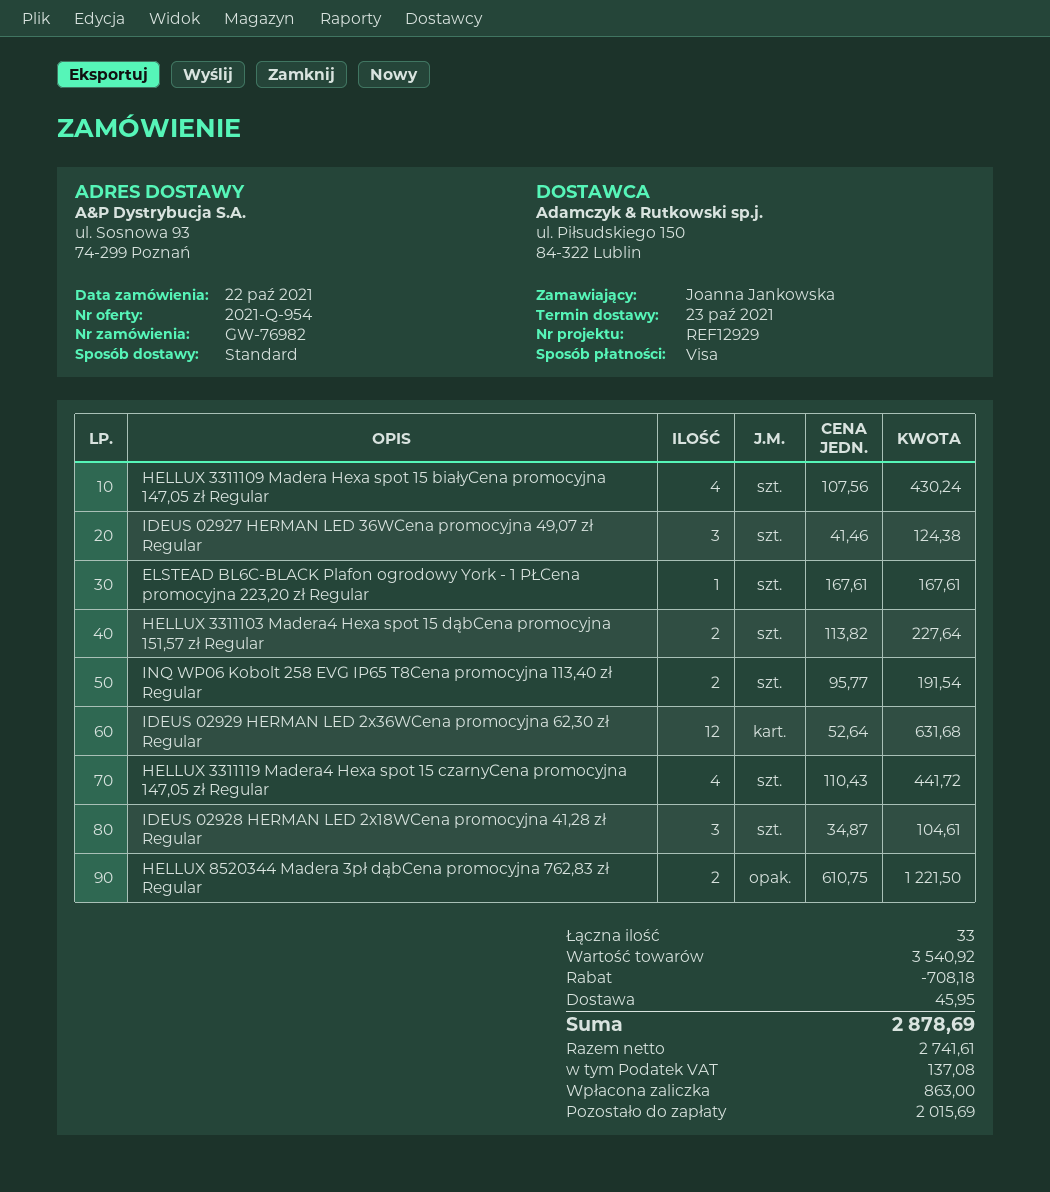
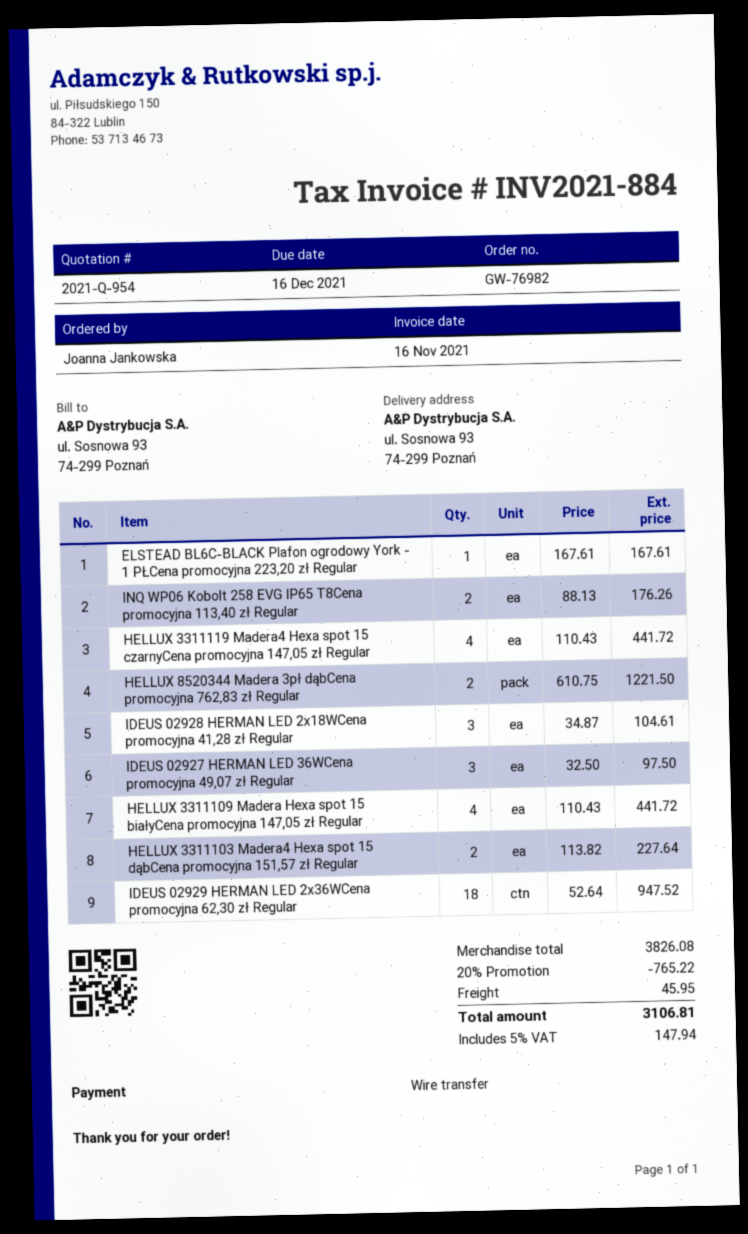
payment method: Visa -> bank transfer
HELLUX 3311109 Madera Hexa spot 15 białyCena promocyjna 147,05 zł Regular: 4 x 107.56 = 430.24 -> 4 x 110.43 = 441.72
IDEUS 02927 HERMAN LED 36WCena promocyjna 49,07 zł Regular: 3 x 41.46 = 124.38 -> 3 x 32.50 = 97.50
INQ WP06 Kobolt 258 EVG IP65 T8Cena promocyjna 113,40 zł Regular: 2 x 95.77 = 191.54 -> 2 x 88.13 = 176.26
IDEUS 02929 HERMAN LED 2x36WCena promocyjna 62,30 zł Regular: 12 x 52.64 = 631.68 -> 18 x 52.64 = 947.52
subtotal: 3540.92 -> 3826.08
discount: 708.18 -> 765.22
tax: 137.08 -> 147.94
total: 2878.69 -> 3106.81

